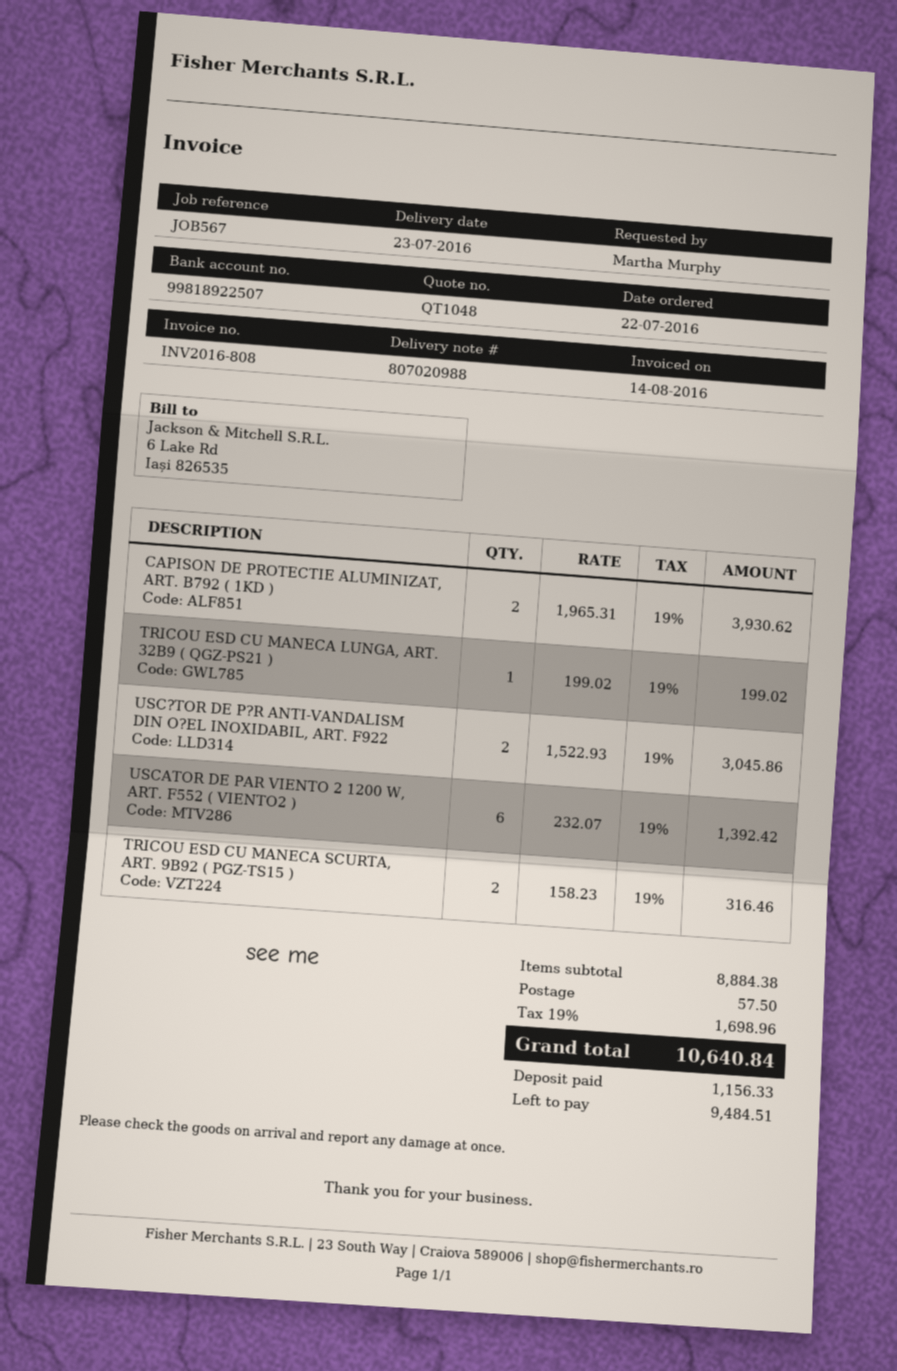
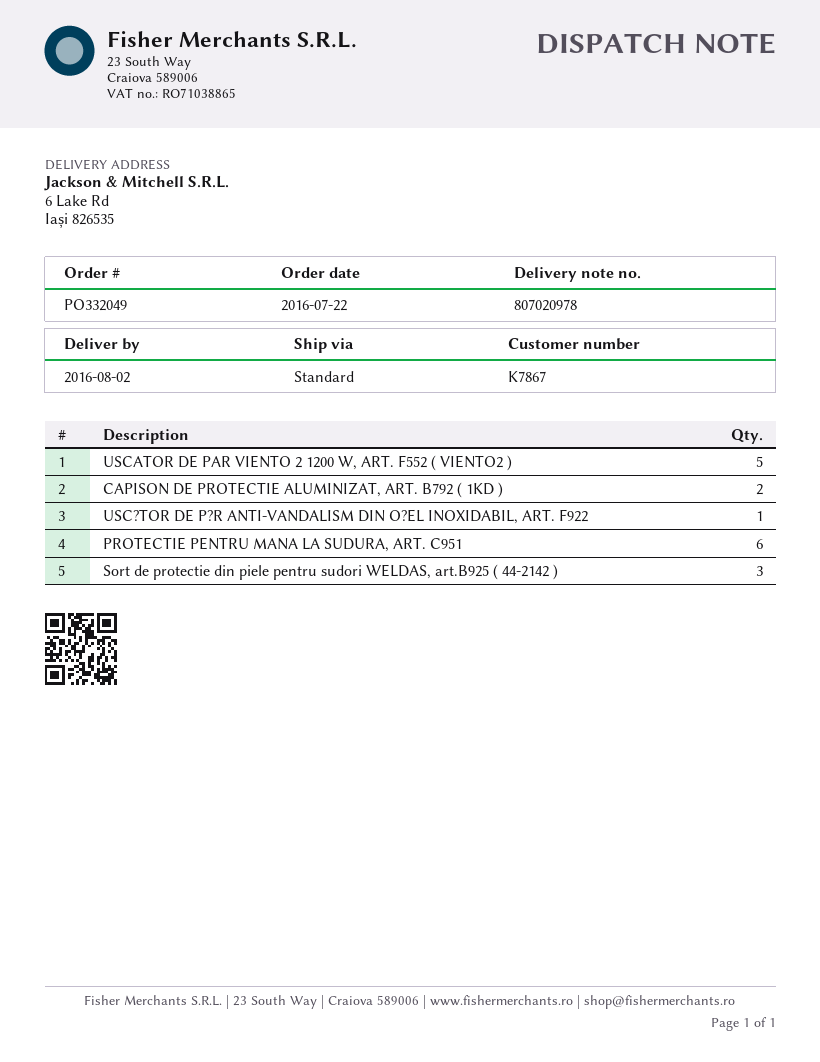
delivery note number: 807020988 -> 807020978
delivery date: 2016-07-23 -> 2016-08-02
TRICOU ESD CU MANECA LUNGA, ART. 32B9 ( QGZ-PS21 ): 1 -> none
USC?TOR DE P?R ANTI-VANDALISM DIN O?EL INOXIDABIL, ART. F922: 2 -> 1
USCATOR DE PAR VIENTO 2 1200 W, ART. F552 ( VIENTO2 ): 6 -> 5
TRICOU ESD CU MANECA SCURTA, ART. 9B92 ( PGZ-TS15 ): 2 -> none
PROTECTIE PENTRU MANA LA SUDURA, ART. C951: none -> 6
Sort de protectie din piele pentru sudori WELDAS, art.B925 ( 44-2142 ): none -> 3

